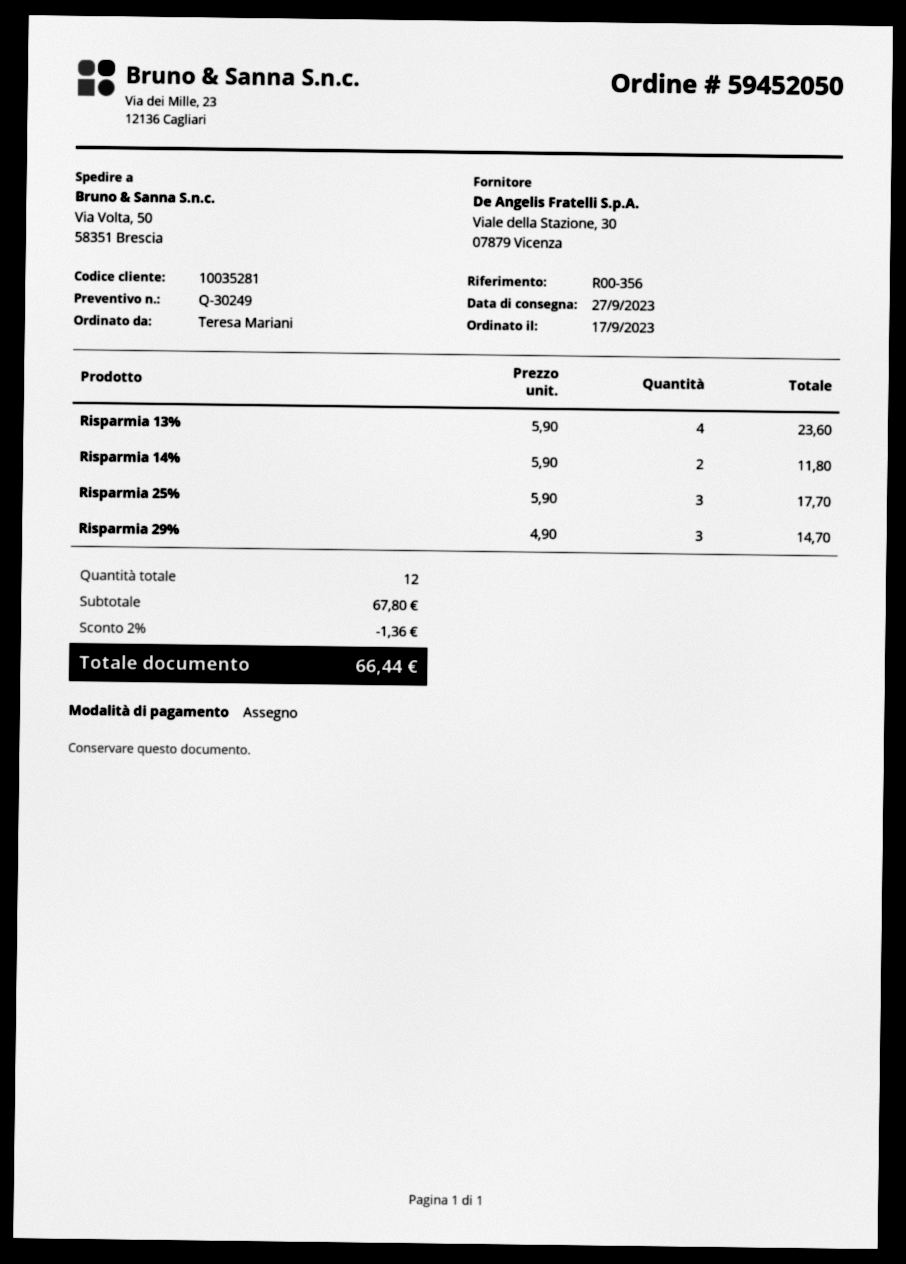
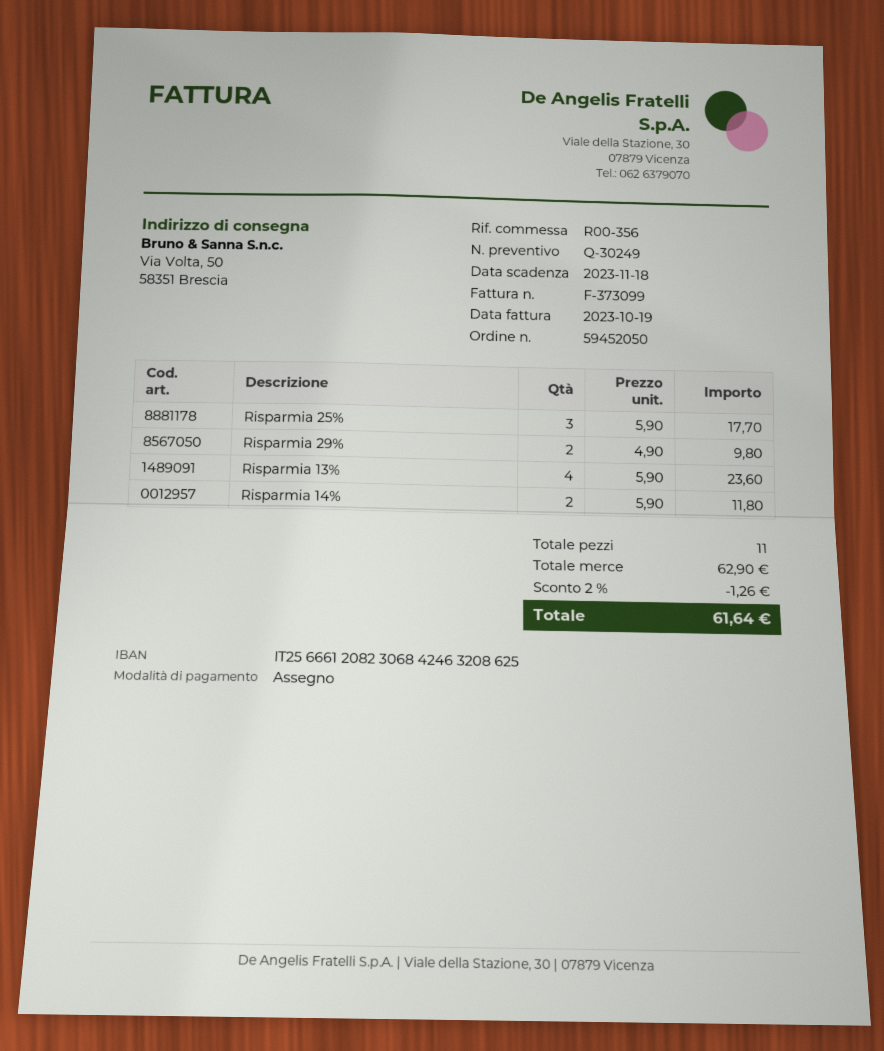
Risparmia 29%: 3 x 4.90 = 14.70 -> 2 x 4.90 = 9.80
total quantity: 12 -> 11
subtotal: 67.80 -> 62.90
discount: 2% = 1.36 -> 2% = 1.26
total: 66.44 -> 61.64

